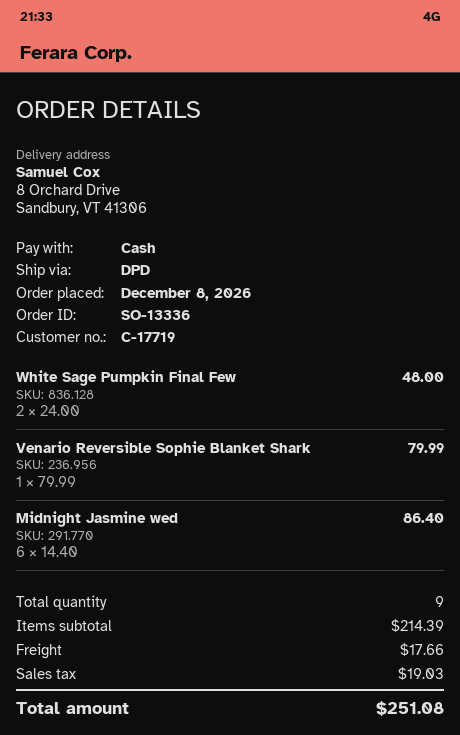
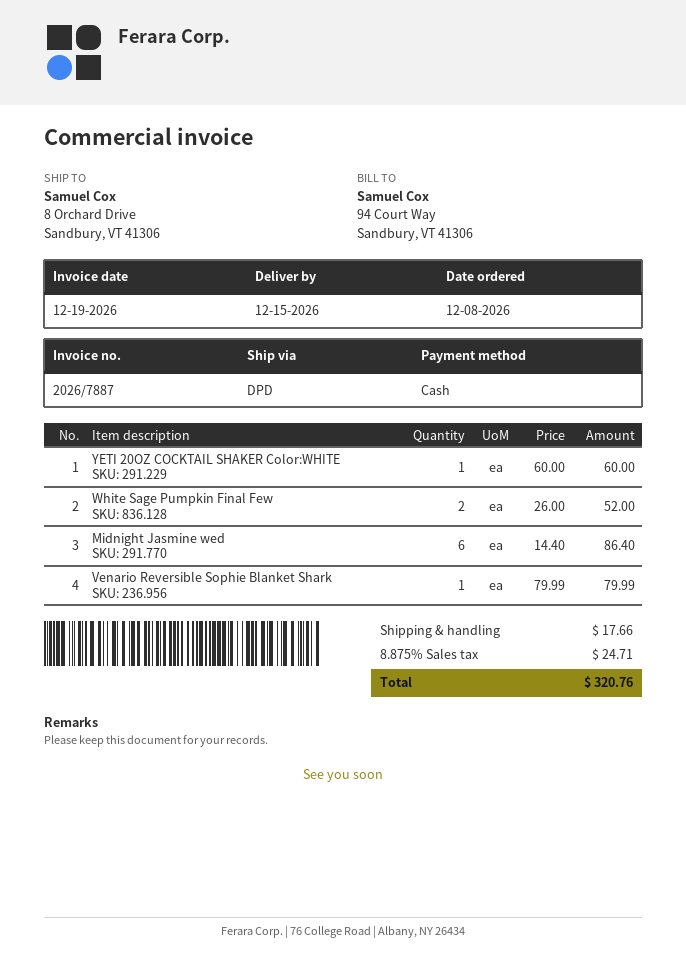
White Sage Pumpkin Final Few: 2 x 24.00 = 48.00 -> 2 x 26.00 = 52.00
YETI 20OZ COCKTAIL SHAKER Color:WHITE: none -> 1 x 60.00 = 60.00
tax: 19.03 -> 24.71
total: 251.08 -> 320.76

